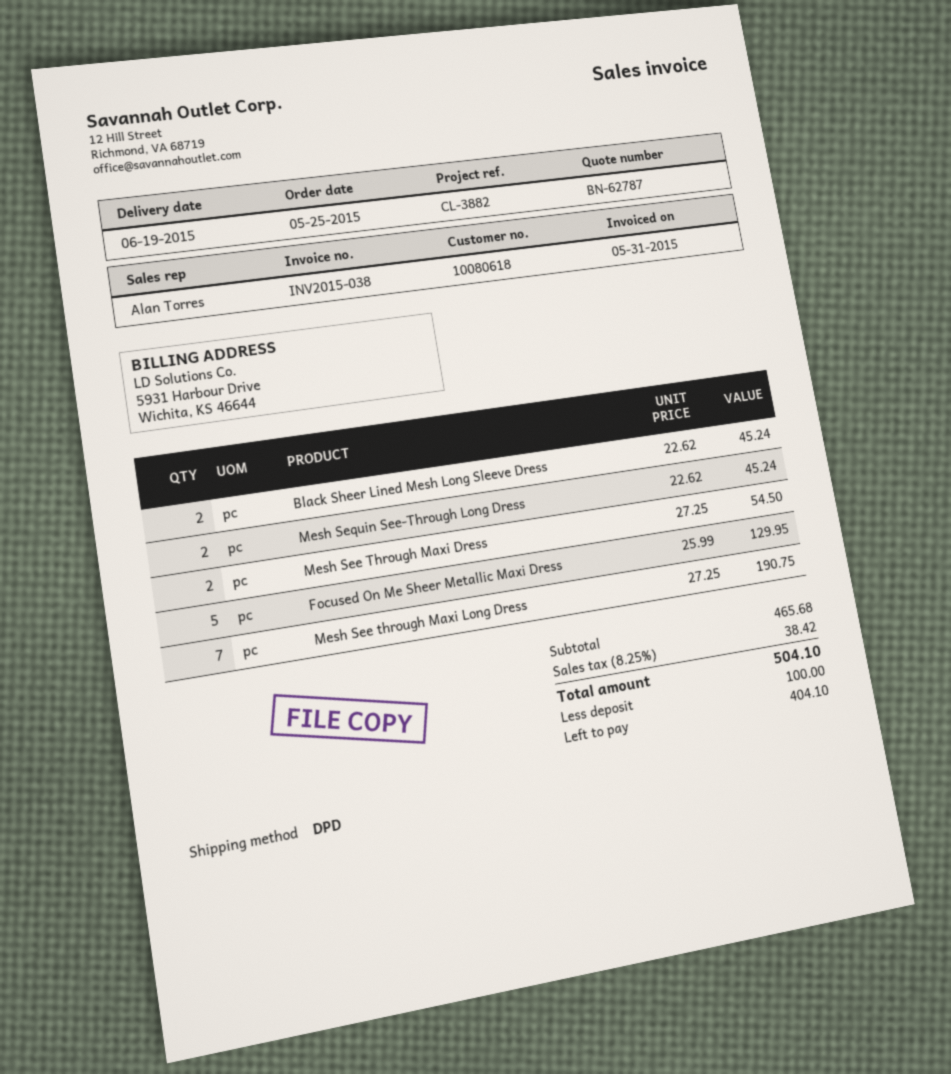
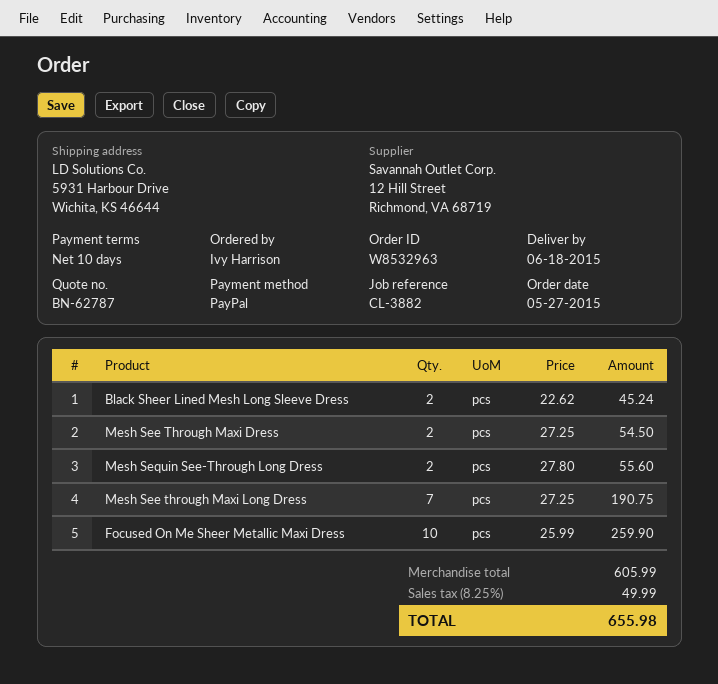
order date: 2015-05-25 -> 2015-05-27
delivery date: 2015-06-19 -> 2015-06-18
Mesh Sequin See-Through Long Dress: 2 x 22.62 = 45.24 -> 2 x 27.80 = 55.60
Focused On Me Sheer Metallic Maxi Dress: 5 x 25.99 = 129.95 -> 10 x 25.99 = 259.90
subtotal: 465.68 -> 605.99
tax: 8.25% = 38.42 -> 8.25% = 49.99
total: 504.10 -> 655.98

